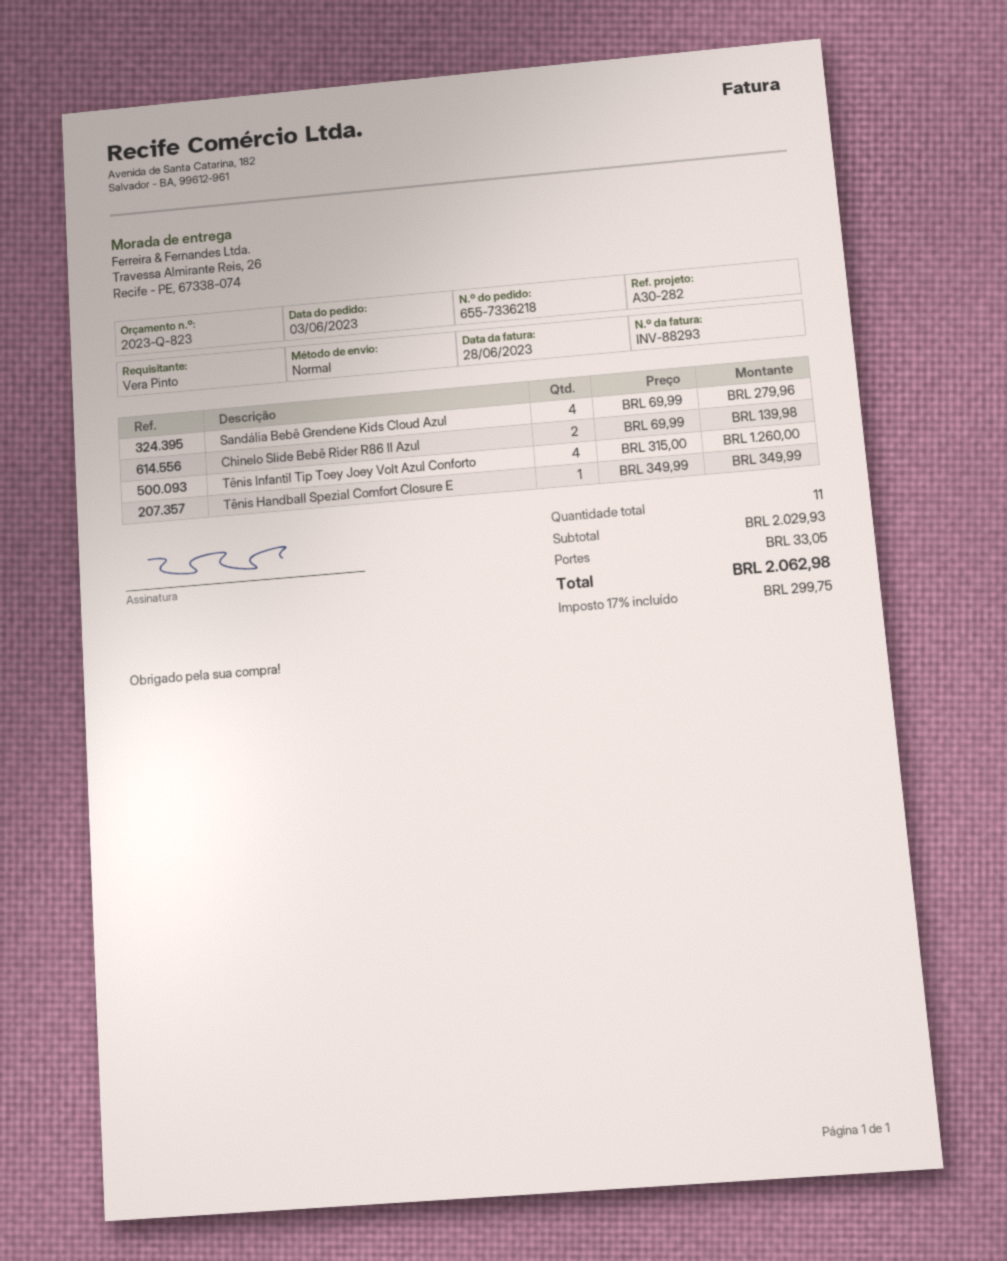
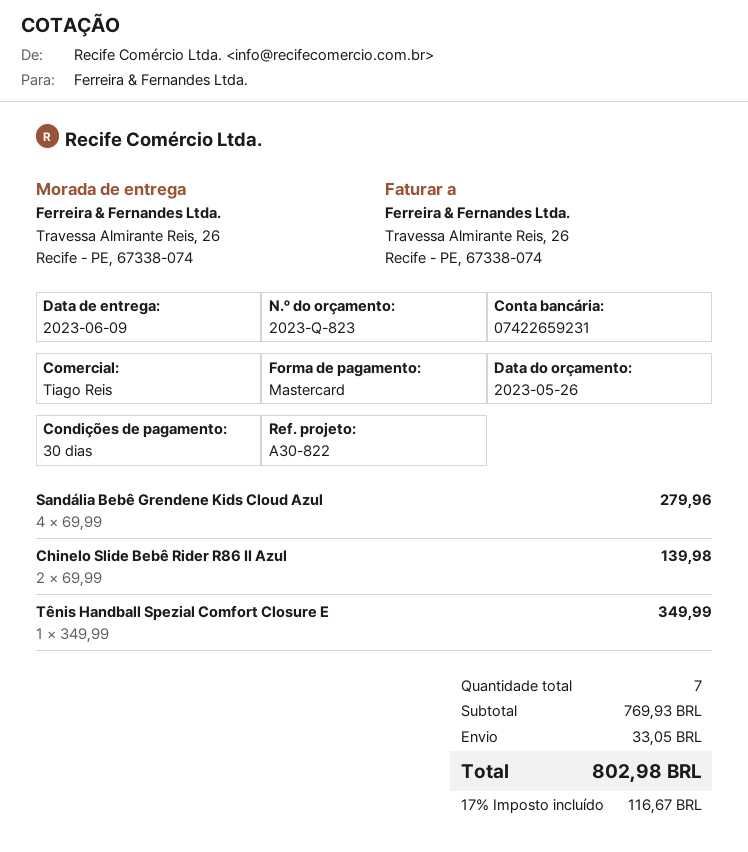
reference: A30-282 -> A30-822
Tênis Infantil Tip Toey Joey Volt Azul Conforto: 4 x 315.00 = 1260.00 -> none
total quantity: 11 -> 7
subtotal: 2029.93 -> 769.93
tax: 17% = 299.75 -> 17% = 116.67
total: 2062.98 -> 802.98

